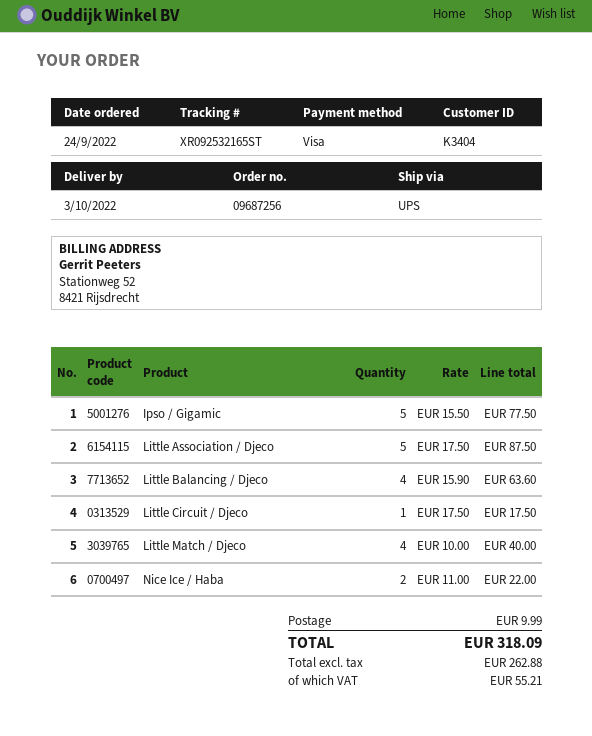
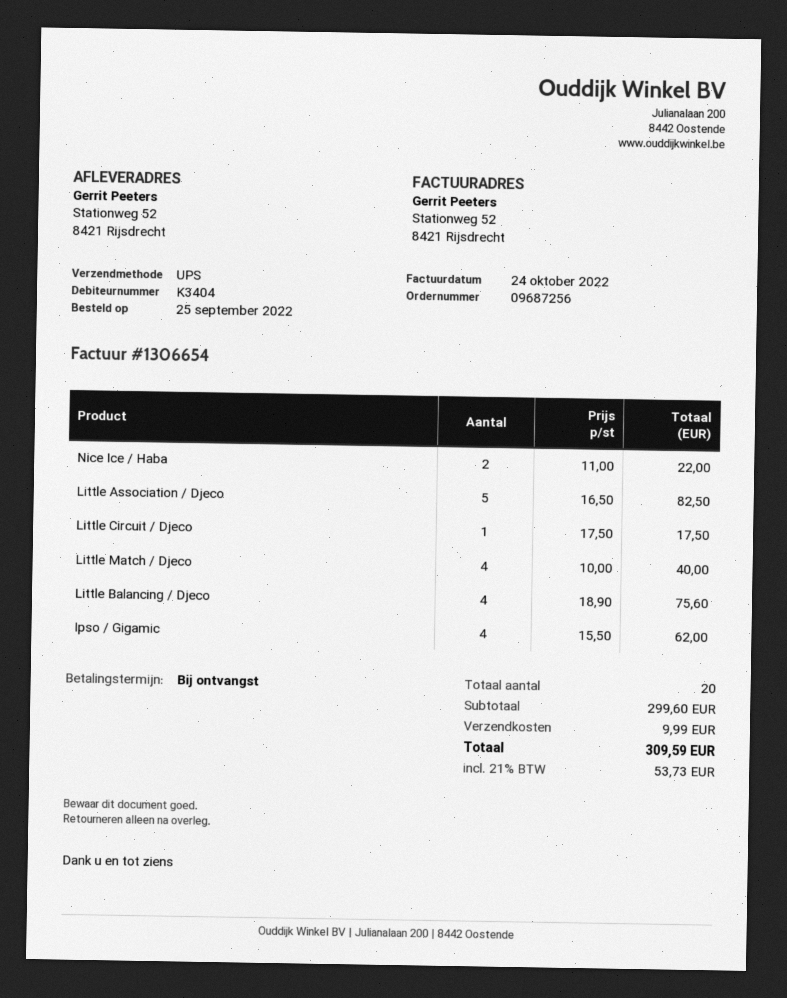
order date: 2022-09-24 -> 2022-09-25
Ipso / Gigamic: 5 x 15.50 = 77.50 -> 4 x 15.50 = 62.00
Little Association / Djeco: 5 x 17.50 = 87.50 -> 5 x 16.50 = 82.50
Little Balancing / Djeco: 4 x 15.90 = 63.60 -> 4 x 18.90 = 75.60
tax: 55.21 -> 53.73
total: 318.09 -> 309.59

